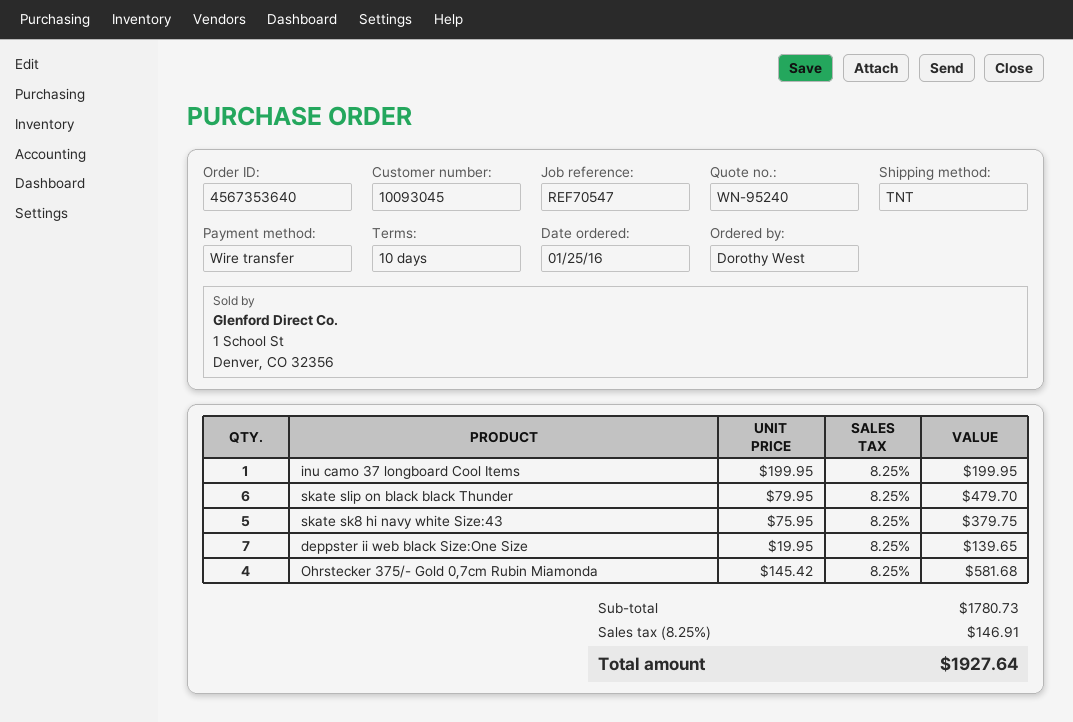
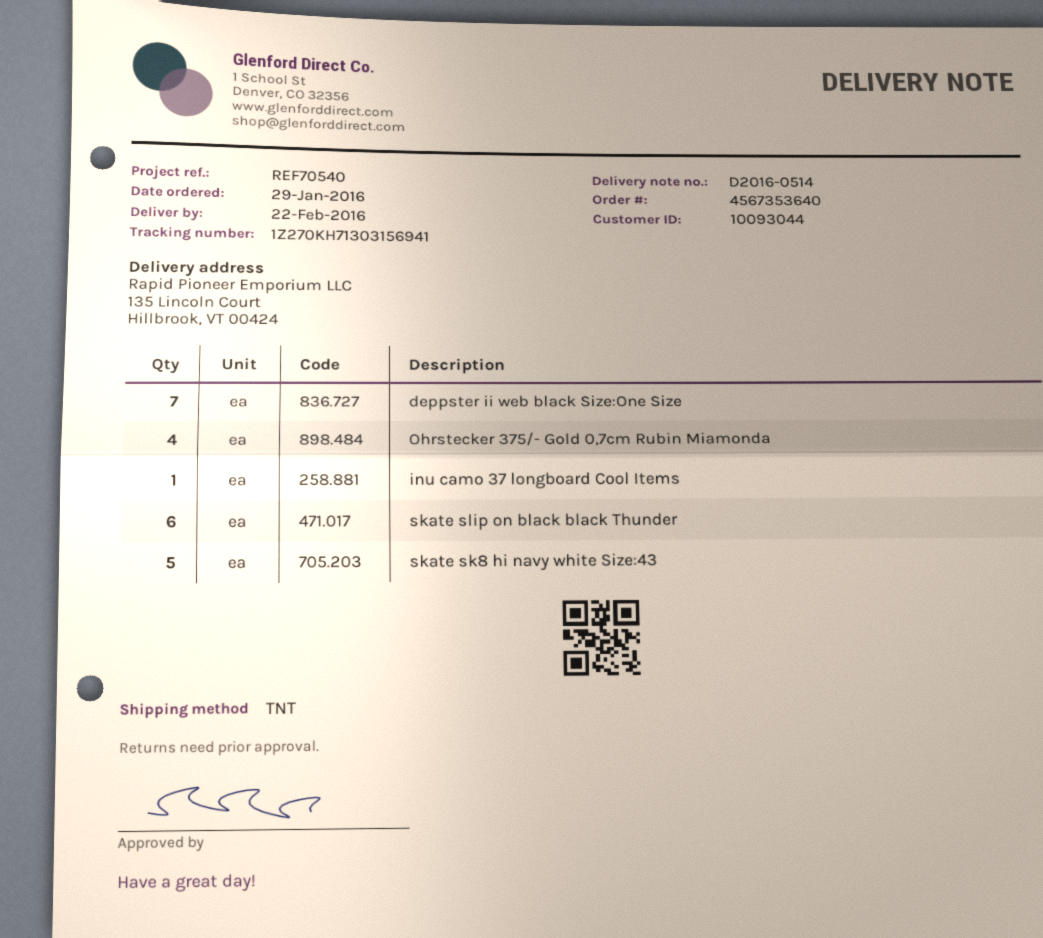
order date: 2016-01-25 -> 2016-01-29
customer number: 10093045 -> 10093044
reference: REF70547 -> REF70540

